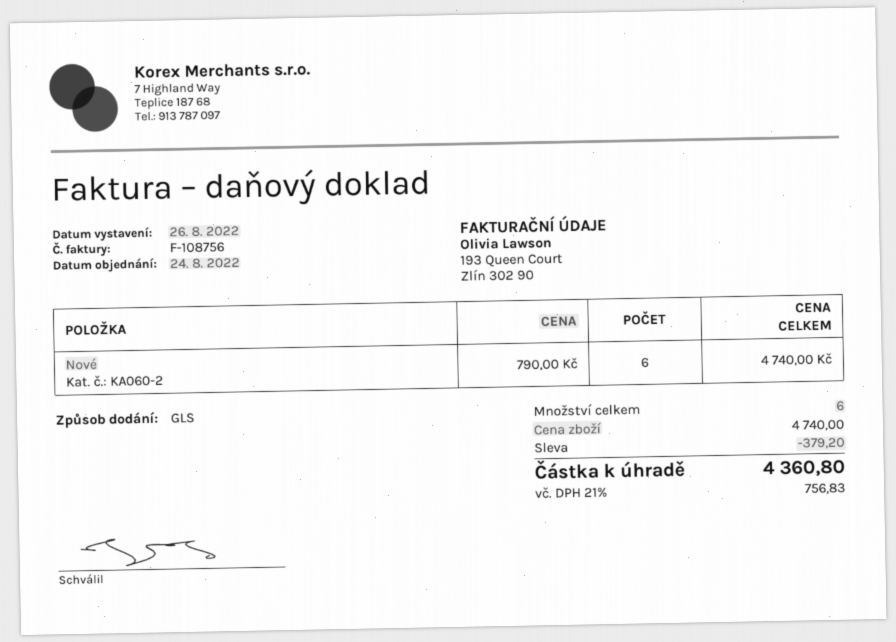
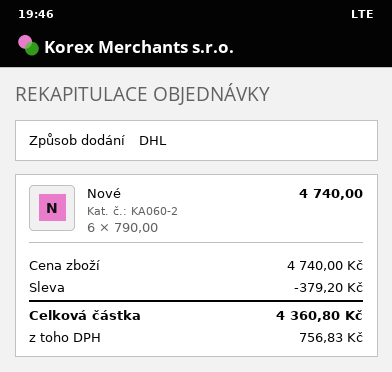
shipping method: GLS -> DHL

